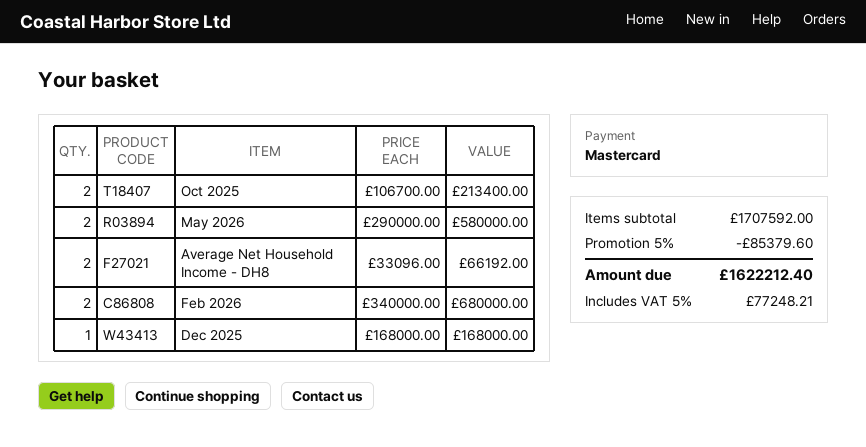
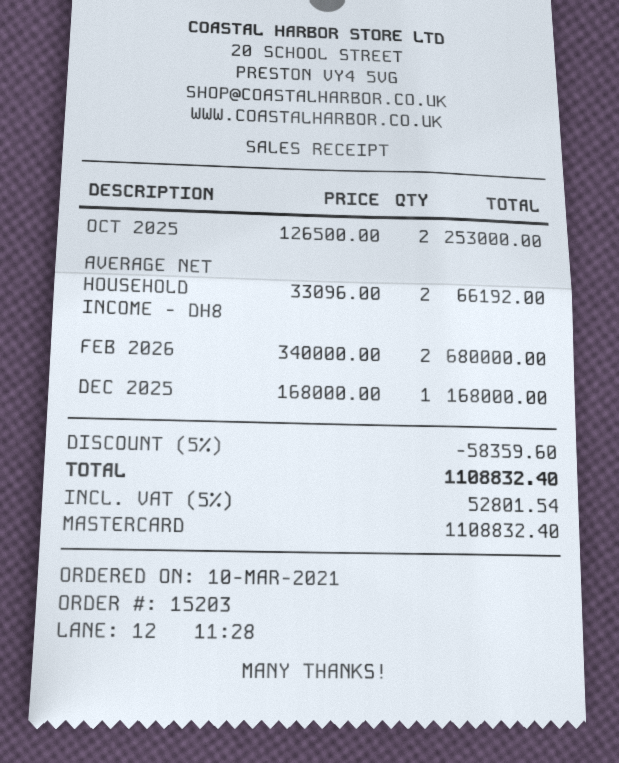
Oct 2025: 2 x 106700.00 = 213400.00 -> 2 x 126500.00 = 253000.00
May 2026: 2 x 290000.00 = 580000.00 -> none
discount: 5% = 85379.60 -> 5% = 58359.60
tax: 5% = 77248.21 -> 5% = 52801.54
total: 1622212.40 -> 1108832.40

